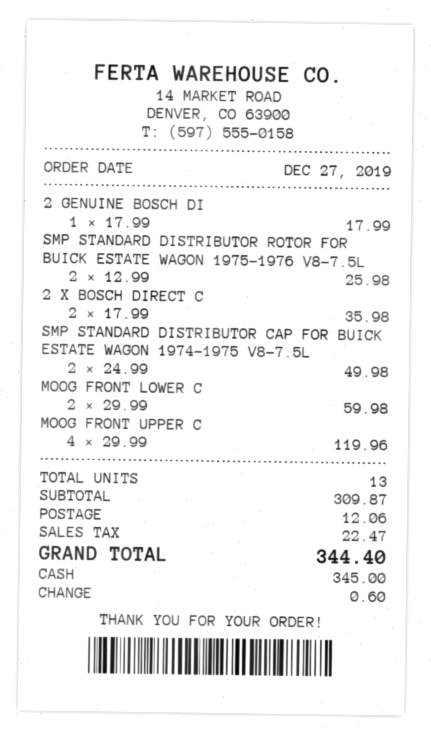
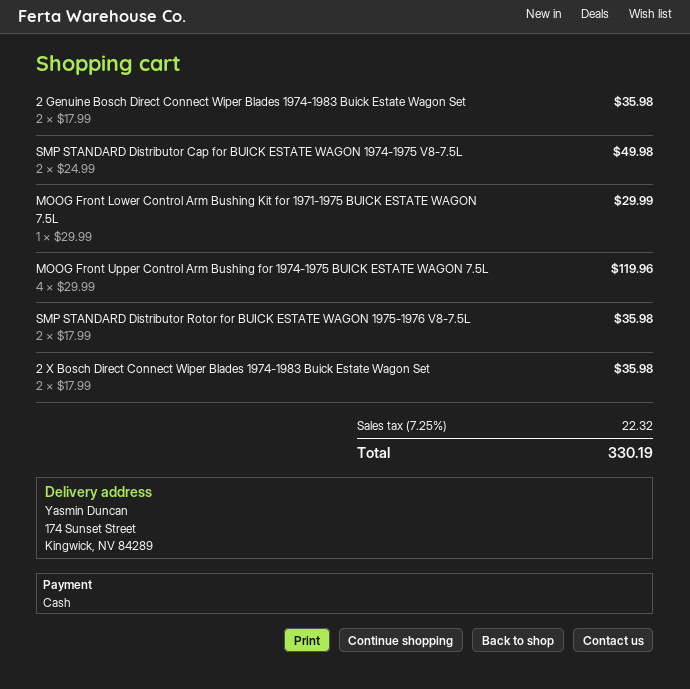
2 GENUINE BOSCH DI: 1 x 17.99 = 17.99 -> 2 x 17.99 = 35.98
SMP STANDARD DISTRIBUTOR ROTOR FOR BUICK ESTATE WAGON 1975-1976 V8-7.5L: 2 x 12.99 = 25.98 -> 2 x 17.99 = 35.98
MOOG FRONT LOWER C: 2 x 29.99 = 59.98 -> 1 x 29.99 = 29.99
shipping: 12.06 -> none
tax: 22.47 -> 22.32
total: 344.40 -> 330.19

